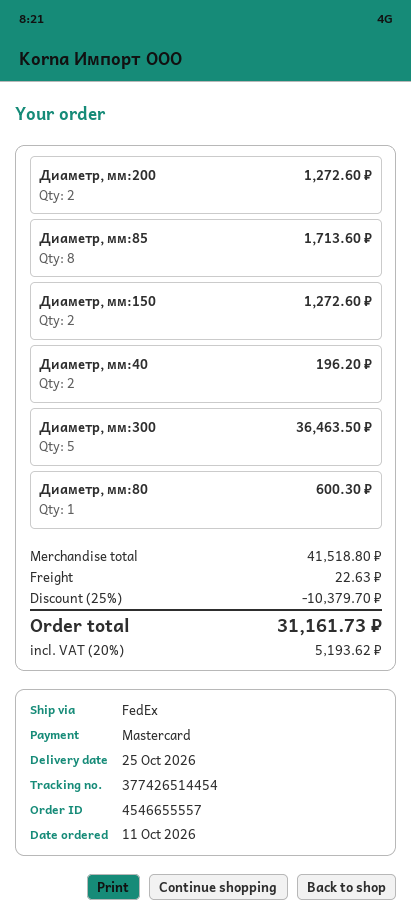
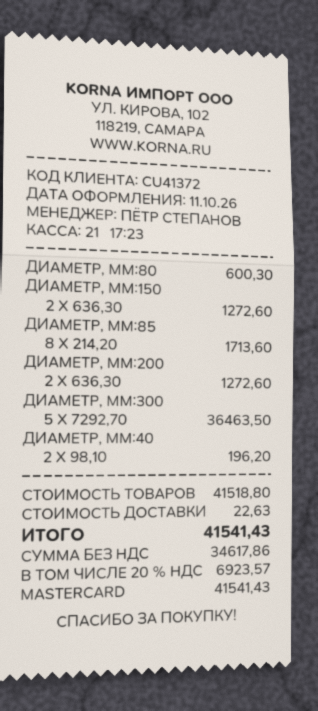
discount: 25% = 10379.70 -> none
tax: 20% = 5193.62 -> 20% = 6923.57
total: 31161.73 -> 41541.43

